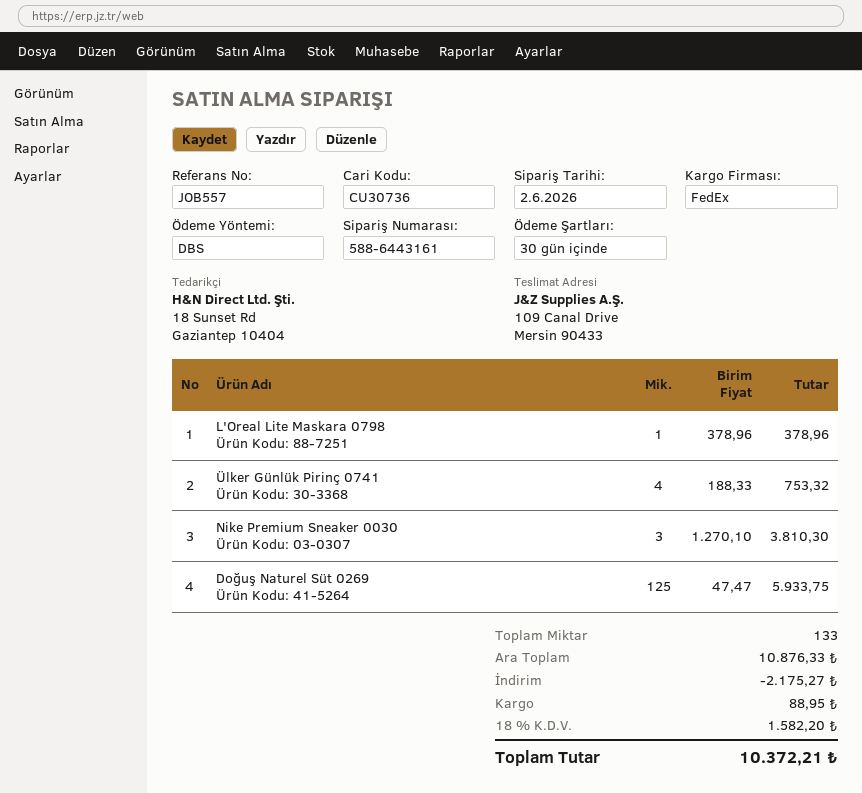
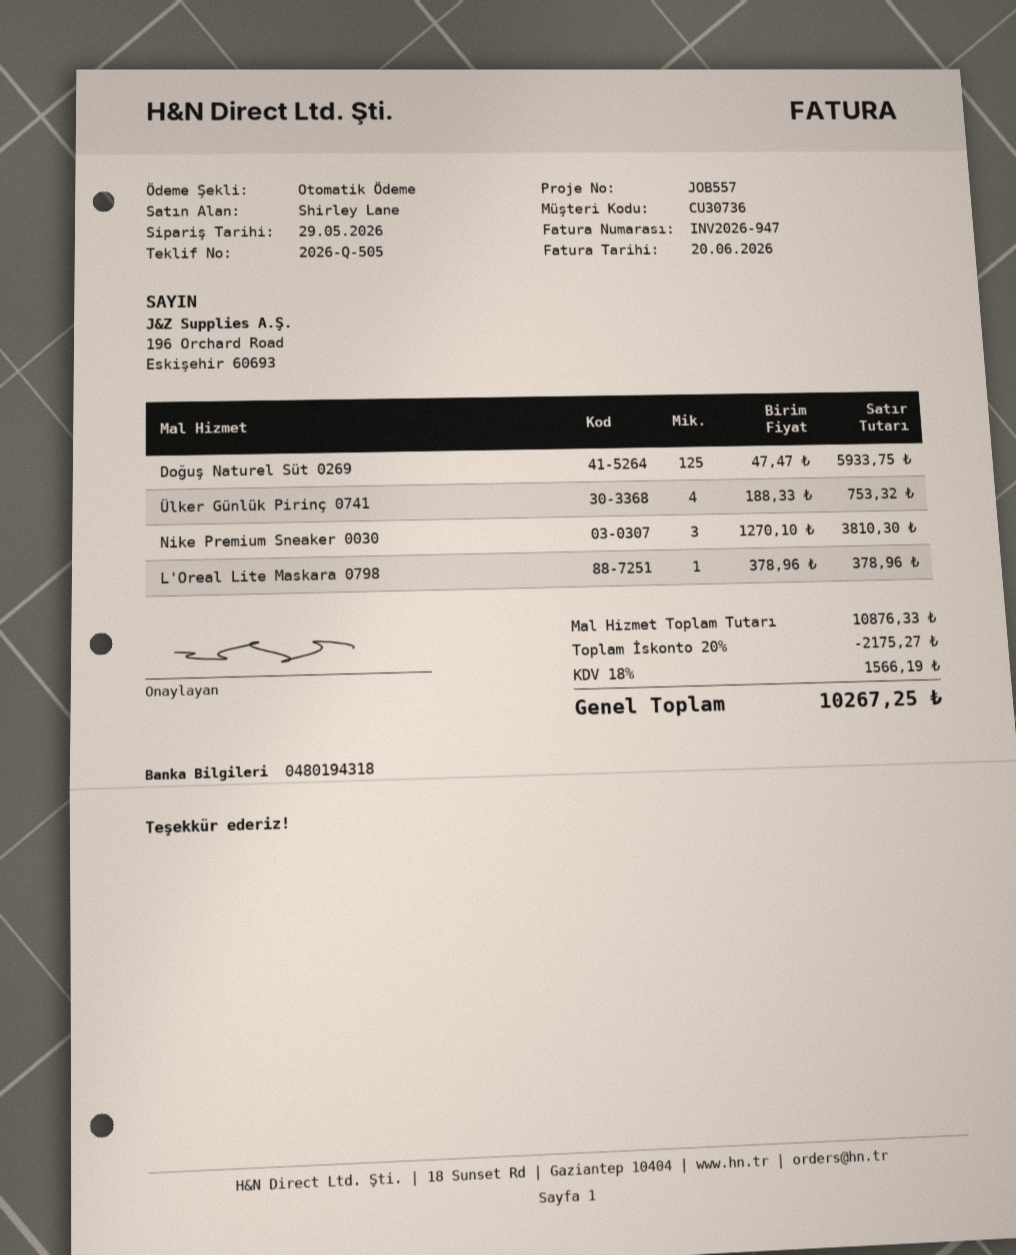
order date: 2026-06-02 -> 2026-05-29
shipping: 88.95 -> none
tax: 18% = 1582.20 -> 18% = 1566.19
total: 10372.21 -> 10267.25

